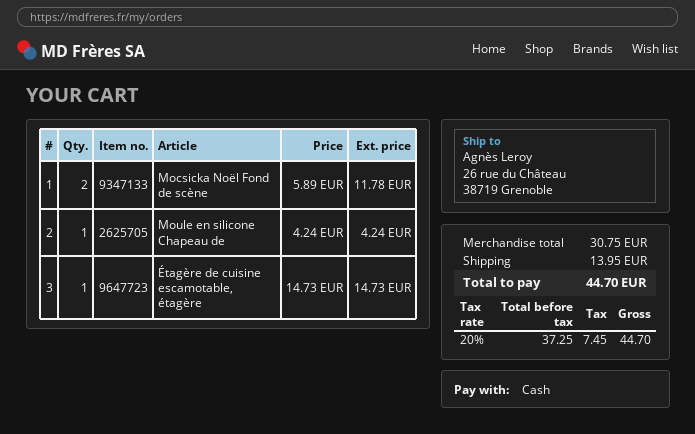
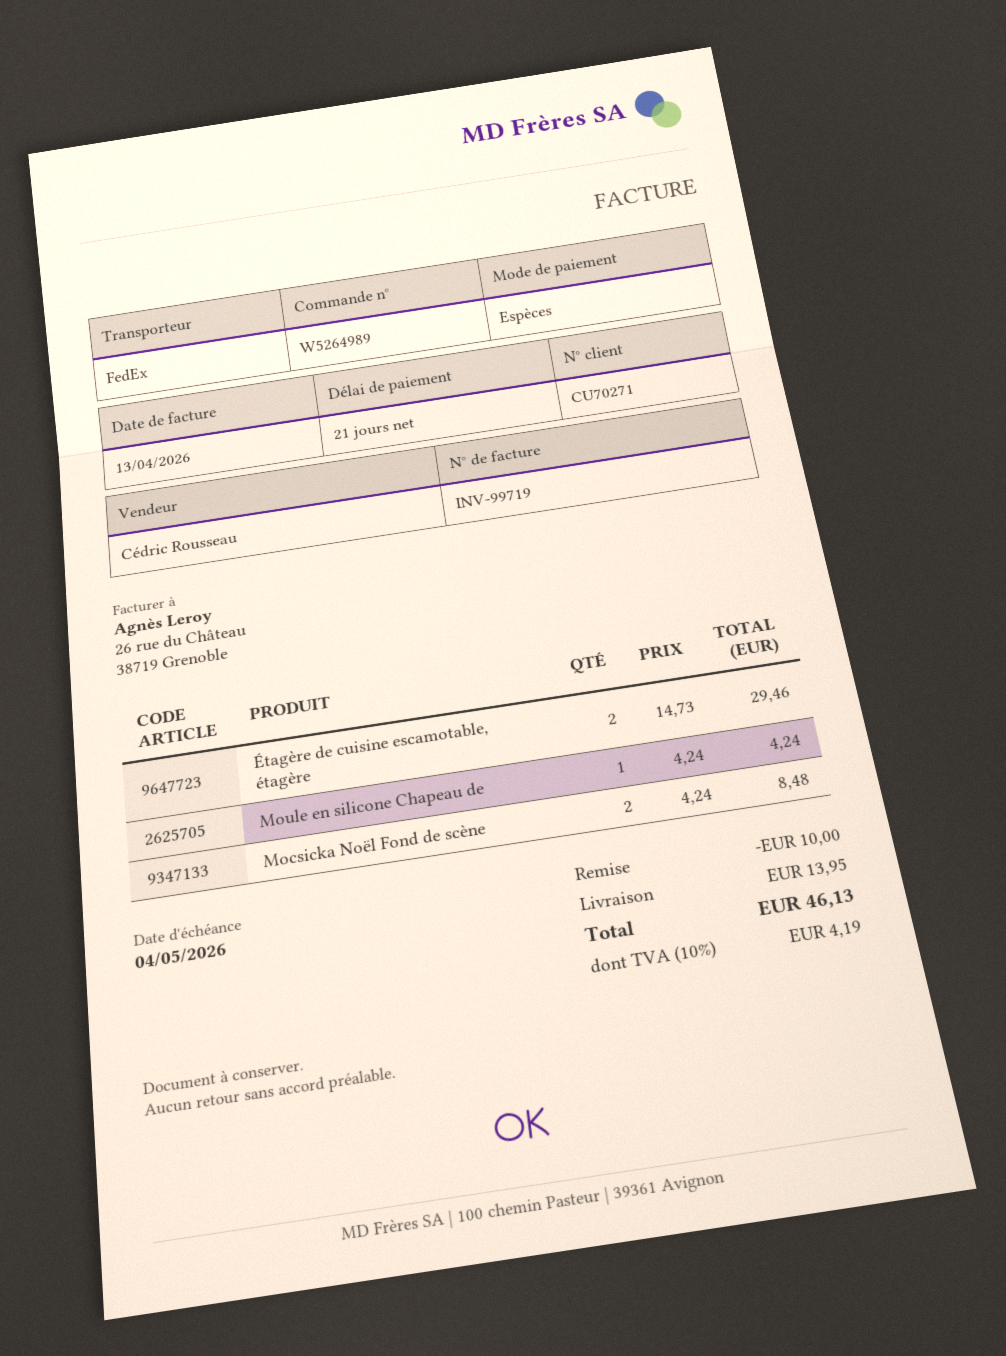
Mocsicka Noël Fond de scène: 2 x 5.89 = 11.78 -> 2 x 4.24 = 8.48
Étagère de cuisine escamotable, étagère: 1 x 14.73 = 14.73 -> 2 x 14.73 = 29.46
discount: none -> 10.00
tax: 20% = 7.45 -> 10% = 4.19
total: 44.70 -> 46.13

